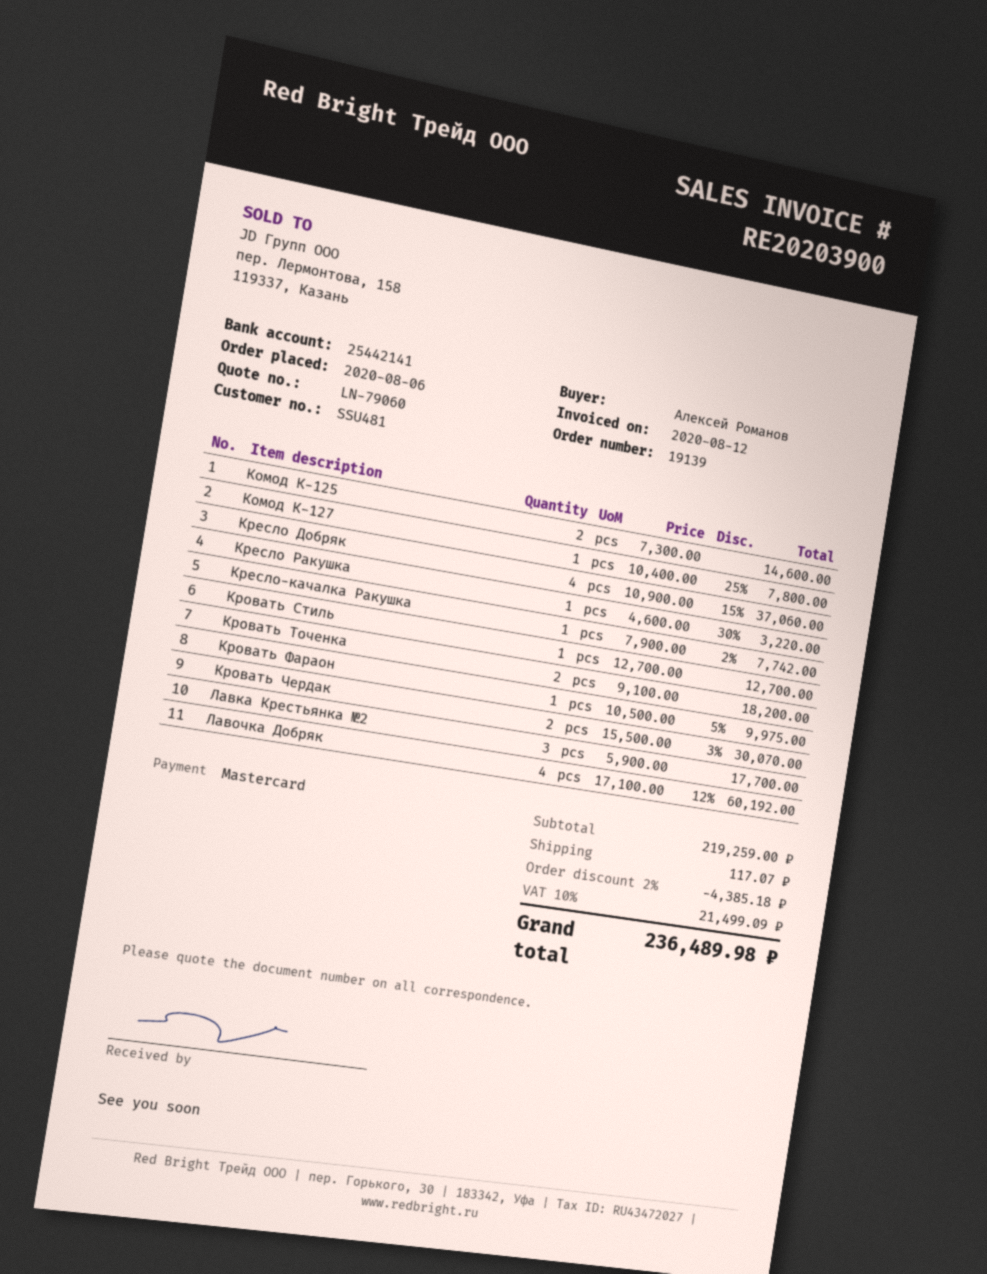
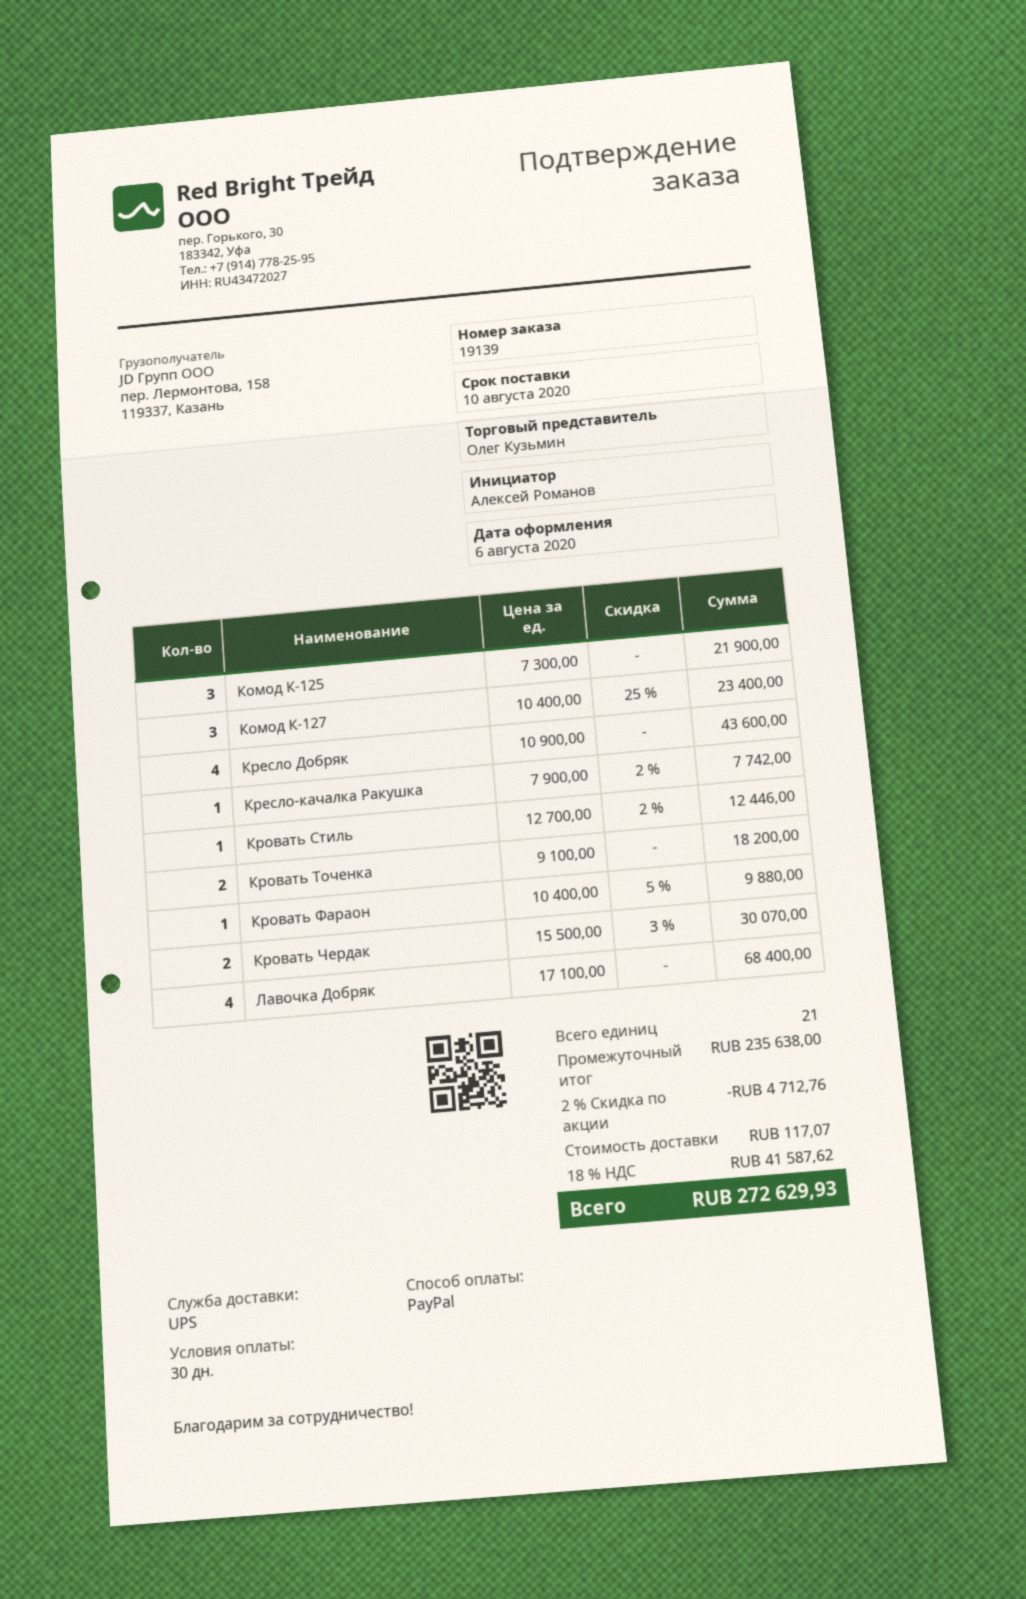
payment method: Mastercard -> PayPal
Комод К-125: 2 x 7300.00 = 14600.00 -> 3 x 7300.00 = 21900.00
Комод К-127: 1 x 10400.00 - 25% = 7800.00 -> 3 x 10400.00 - 25% = 23400.00
Кресло Добряк: 4 x 10900.00 - 15% = 37060.00 -> 4 x 10900.00 = 43600.00
Кресло Ракушка: 1 x 4600.00 - 30% = 3220.00 -> none
Кровать Стиль: 1 x 12700.00 = 12700.00 -> 1 x 12700.00 - 2% = 12446.00
Кровать Фараон: 1 x 10500.00 - 5% = 9975.00 -> 1 x 10400.00 - 5% = 9880.00
Лавка Крестьянка №2: 3 x 5900.00 = 17700.00 -> none
Лавочка Добряк: 4 x 17100.00 - 12% = 60192.00 -> 4 x 17100.00 = 68400.00
subtotal: 219259.00 -> 235638.00
discount: 2% = 4385.18 -> 2% = 4712.76
tax: 10% = 21499.09 -> 18% = 41587.62
total: 236489.98 -> 272629.93

